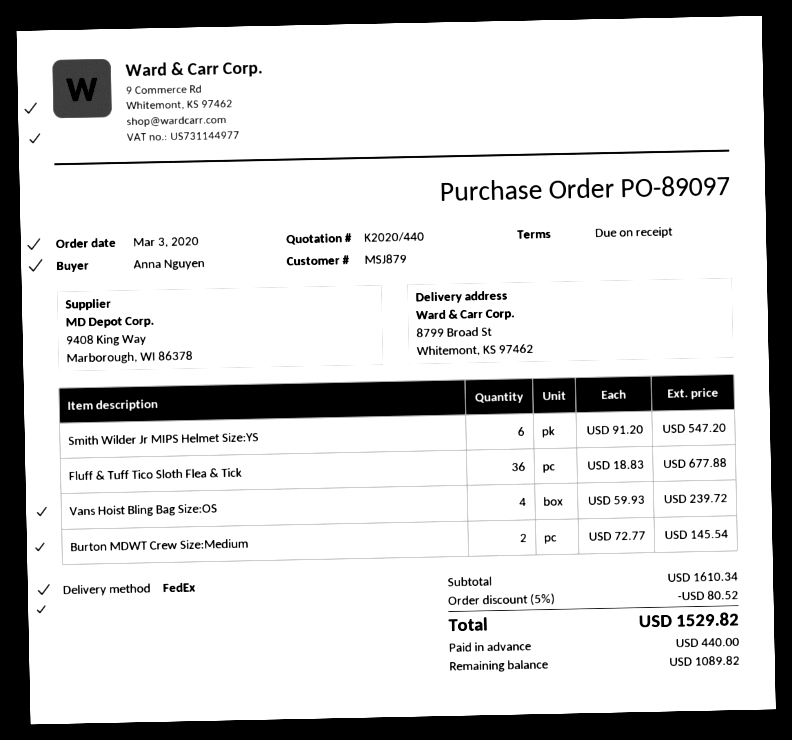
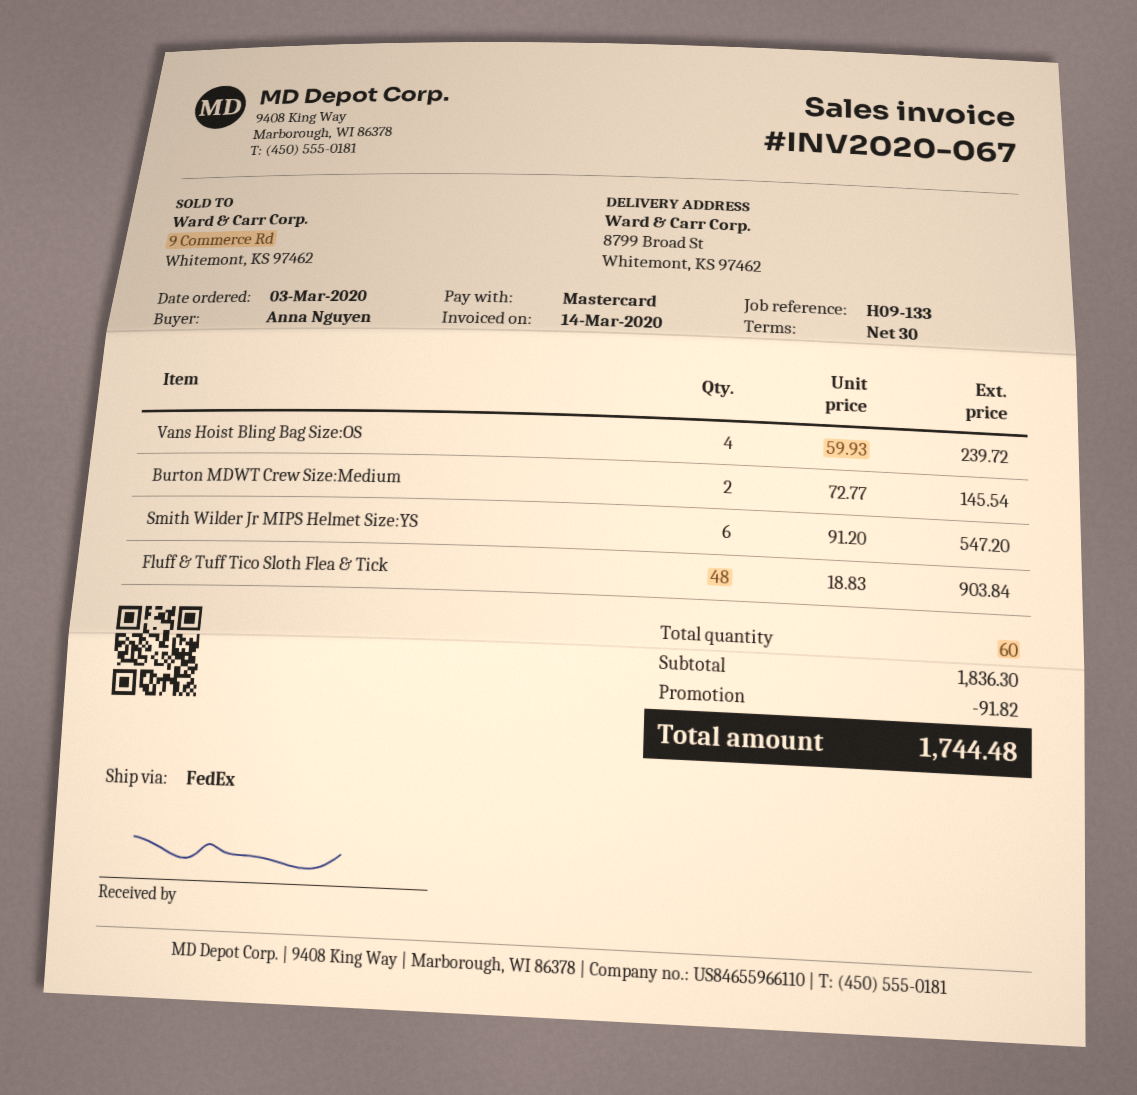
payment terms: on receipt -> 30 days
Fluff & Tuff Tico Sloth Flea & Tick: 36 x 18.83 = 677.88 -> 48 x 18.83 = 903.84
subtotal: 1610.34 -> 1836.30
discount: 80.52 -> 91.82
total: 1529.82 -> 1744.48

